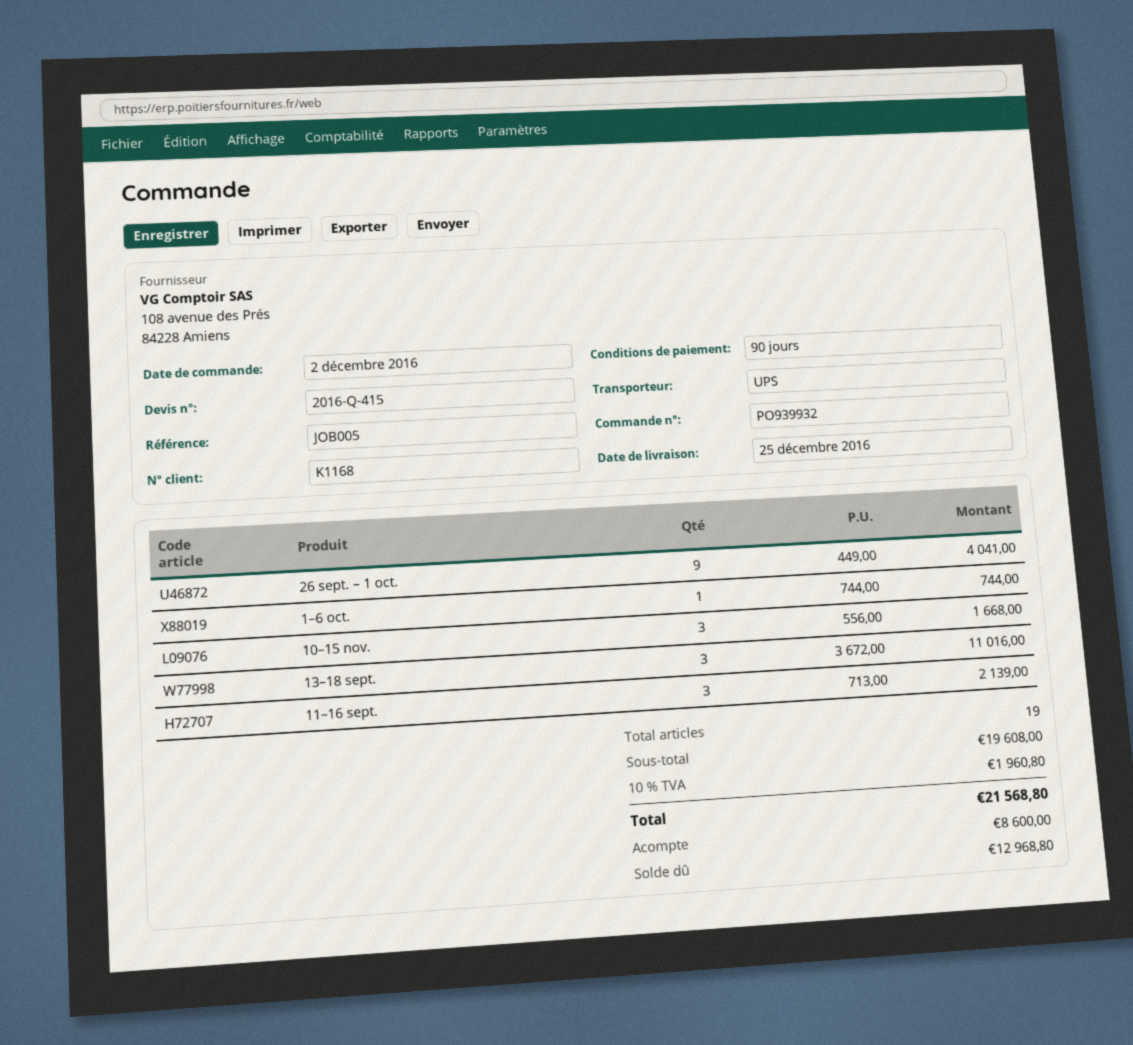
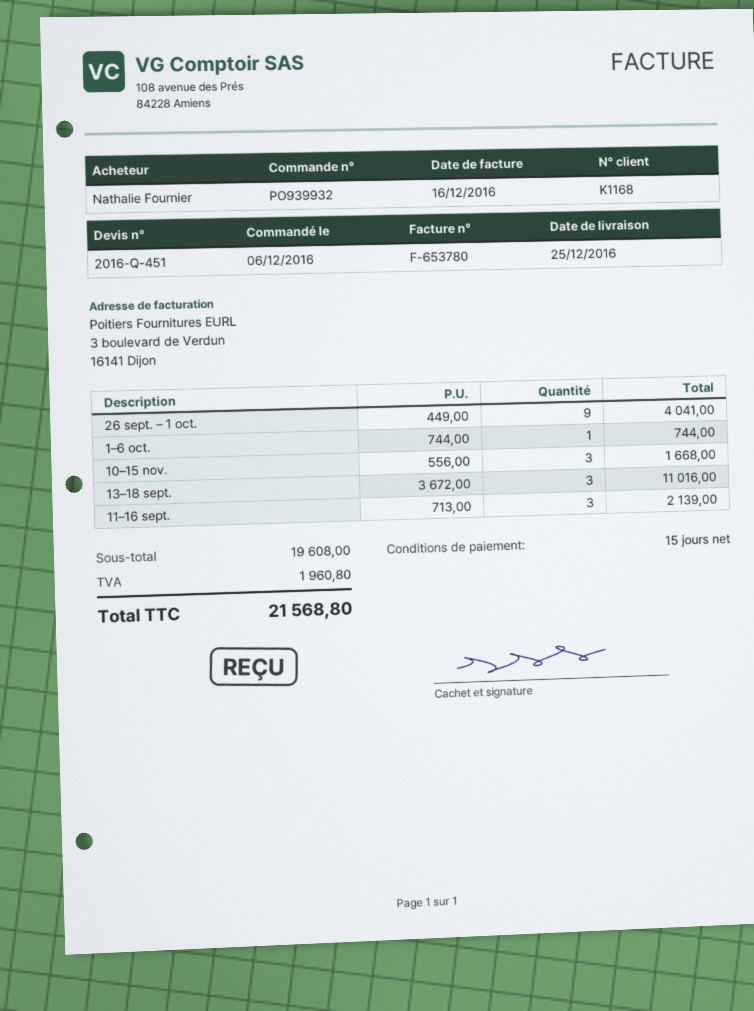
quote number: 2016-Q-415 -> 2016-Q-451
order date: 2016-12-02 -> 2016-12-06
payment terms: 90 days -> 15 days

